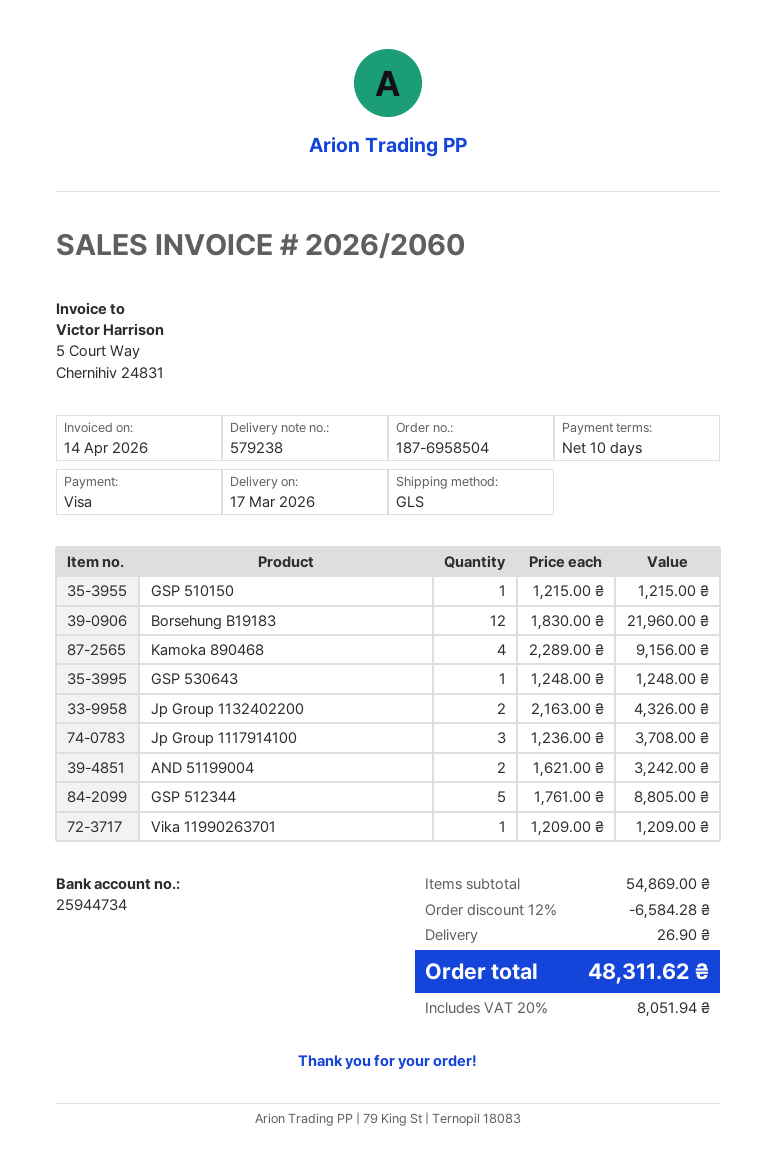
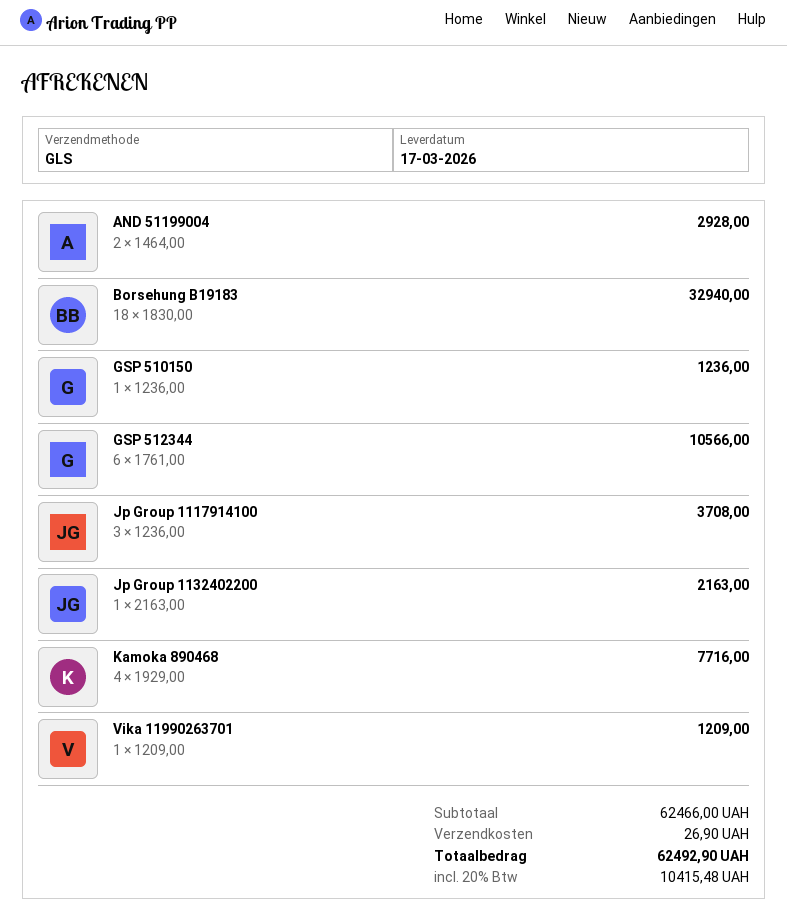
GSP 510150: 1 x 1215.00 = 1215.00 -> 1 x 1236.00 = 1236.00
Borsehung B19183: 12 x 1830.00 = 21960.00 -> 18 x 1830.00 = 32940.00
Kamoka 890468: 4 x 2289.00 = 9156.00 -> 4 x 1929.00 = 7716.00
GSP 530643: 1 x 1248.00 = 1248.00 -> none
Jp Group 1132402200: 2 x 2163.00 = 4326.00 -> 1 x 2163.00 = 2163.00
AND 51199004: 2 x 1621.00 = 3242.00 -> 2 x 1464.00 = 2928.00
GSP 512344: 5 x 1761.00 = 8805.00 -> 6 x 1761.00 = 10566.00
subtotal: 54869.00 -> 62466.00
discount: 12% = 6584.28 -> none
tax: 20% = 8051.94 -> 20% = 10415.48
total: 48311.62 -> 62492.90

